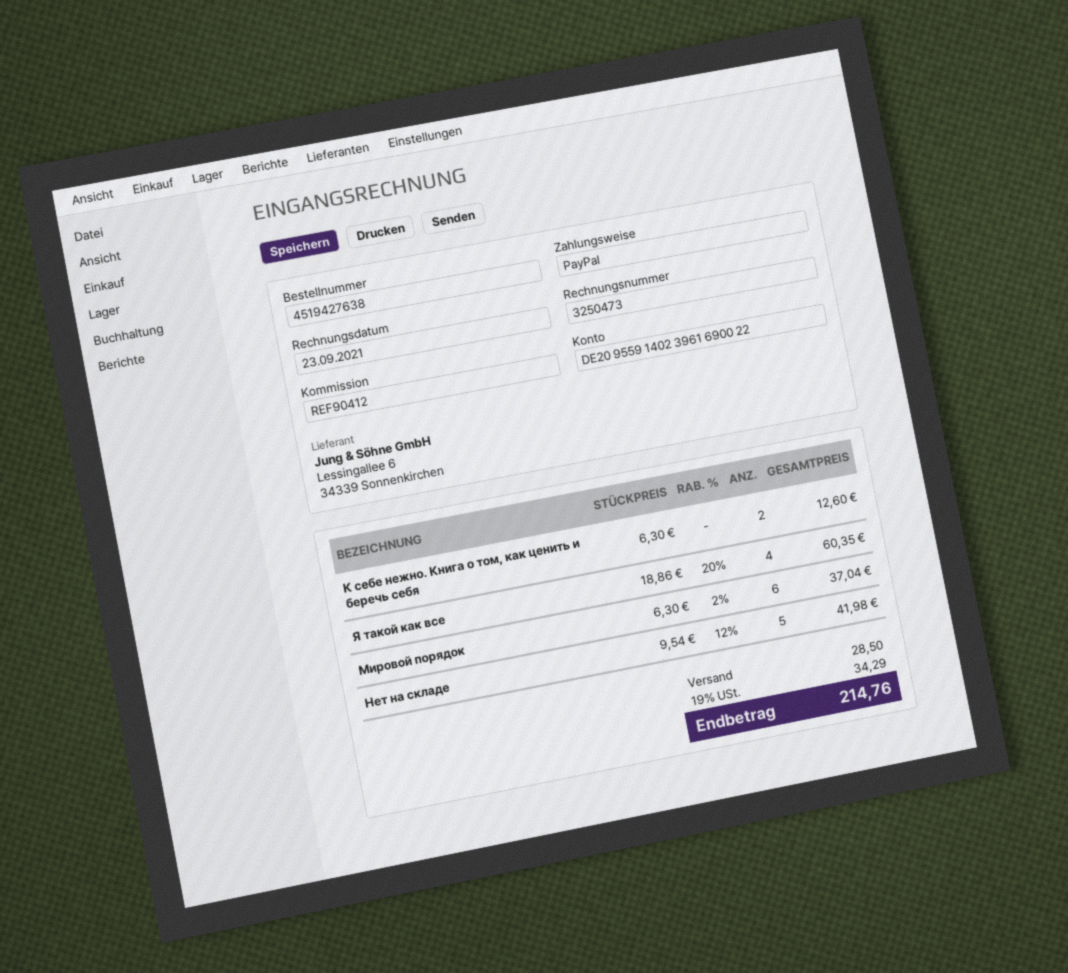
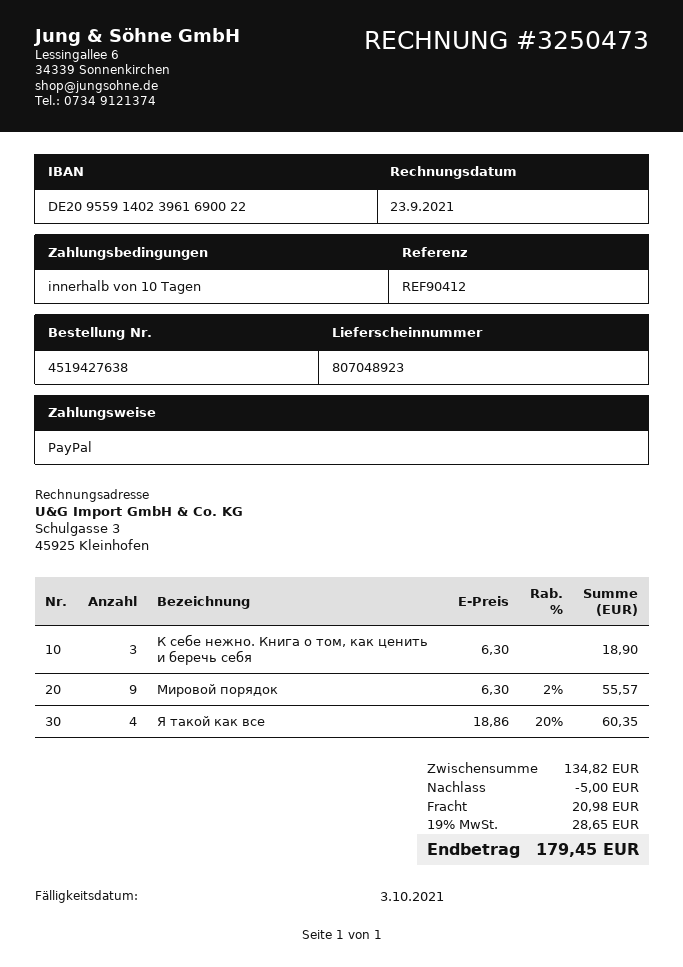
К себе нежно. Книга о том, как ценить и беречь себя: 2 x 6.30 = 12.60 -> 3 x 6.30 = 18.90
Мировой порядок: 6 x 6.30 - 2% = 37.04 -> 9 x 6.30 - 2% = 55.57
Нет на складе: 5 x 9.54 - 12% = 41.98 -> none
discount: none -> 5.00
shipping: 28.50 -> 20.98
tax: 19% = 34.29 -> 19% = 28.65
total: 214.76 -> 179.45

